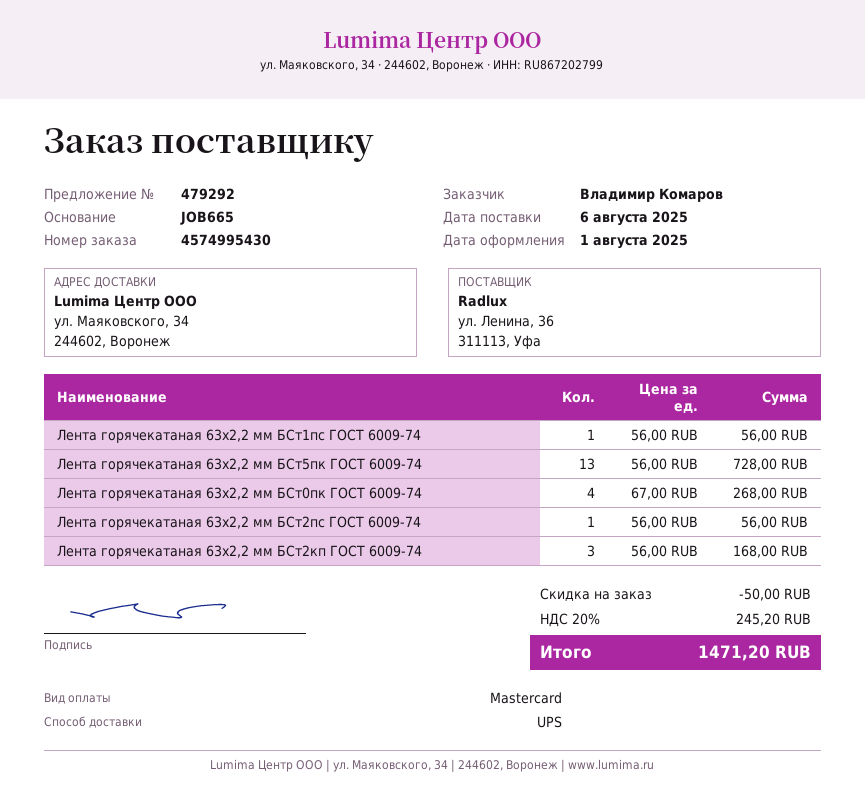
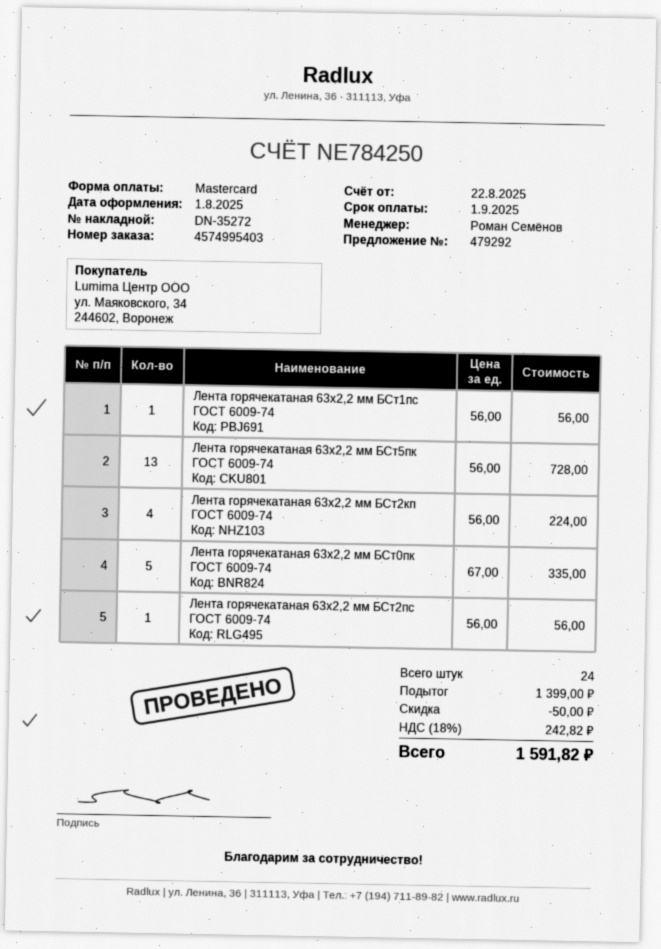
order number: 4574995430 -> 4574995403
Лента горячекатаная 63х2,2 мм БСт0пк ГОСТ 6009-74: 4 x 67.00 = 268.00 -> 5 x 67.00 = 335.00
Лента горячекатаная 63х2,2 мм БСт2кп ГОСТ 6009-74: 3 x 56.00 = 168.00 -> 4 x 56.00 = 224.00
tax: 20% = 245.20 -> 18% = 242.82
total: 1471.20 -> 1591.82

